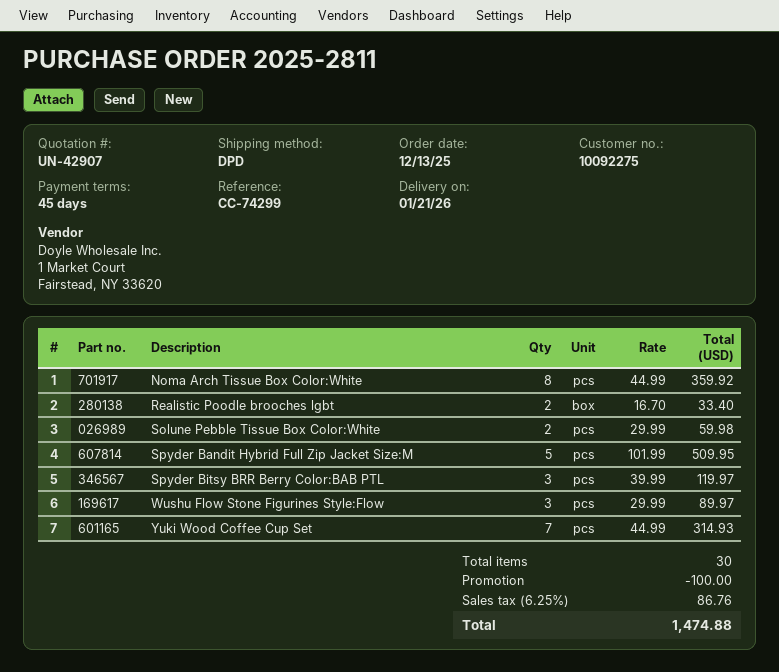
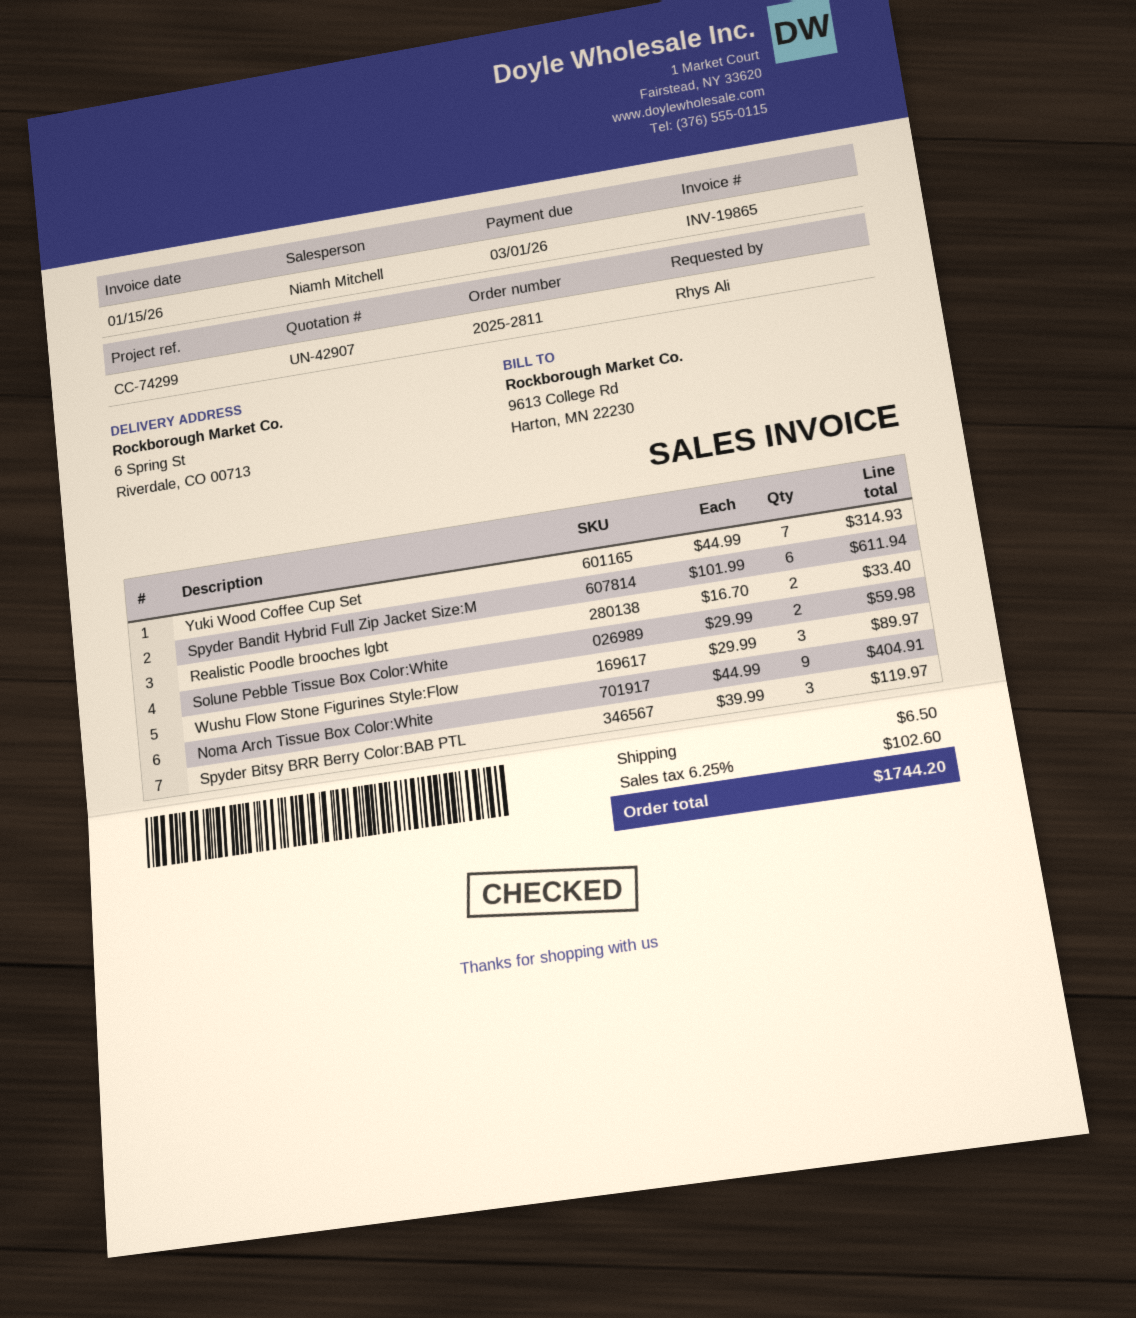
Noma Arch Tissue Box Color:White: 8 x 44.99 = 359.92 -> 9 x 44.99 = 404.91
Spyder Bandit Hybrid Full Zip Jacket Size:M: 5 x 101.99 = 509.95 -> 6 x 101.99 = 611.94
discount: 100.00 -> none
shipping: none -> 6.50
tax: 6.25% = 86.76 -> 6.25% = 102.60
total: 1474.88 -> 1744.20

